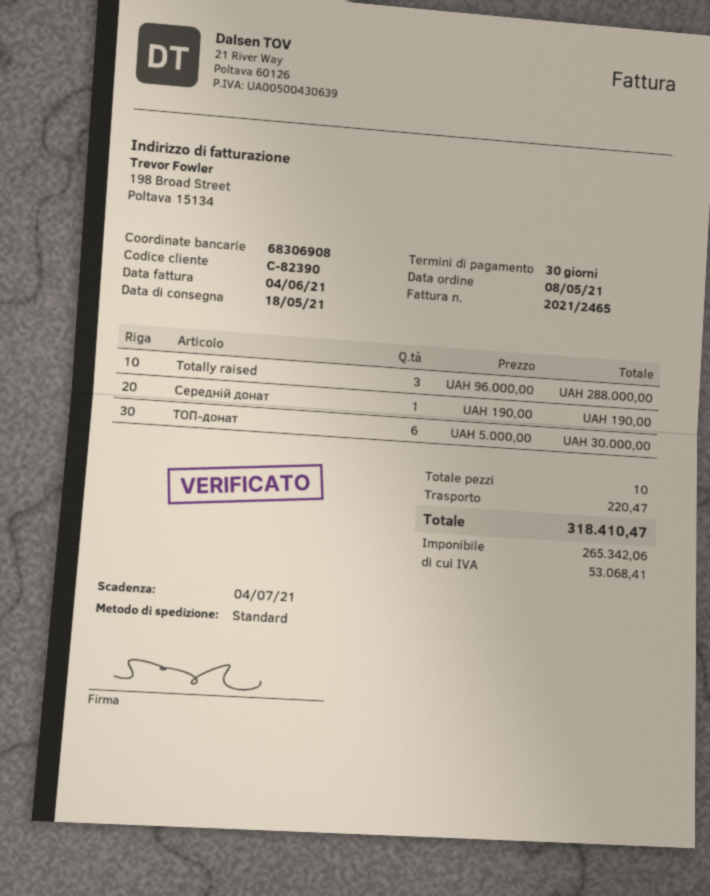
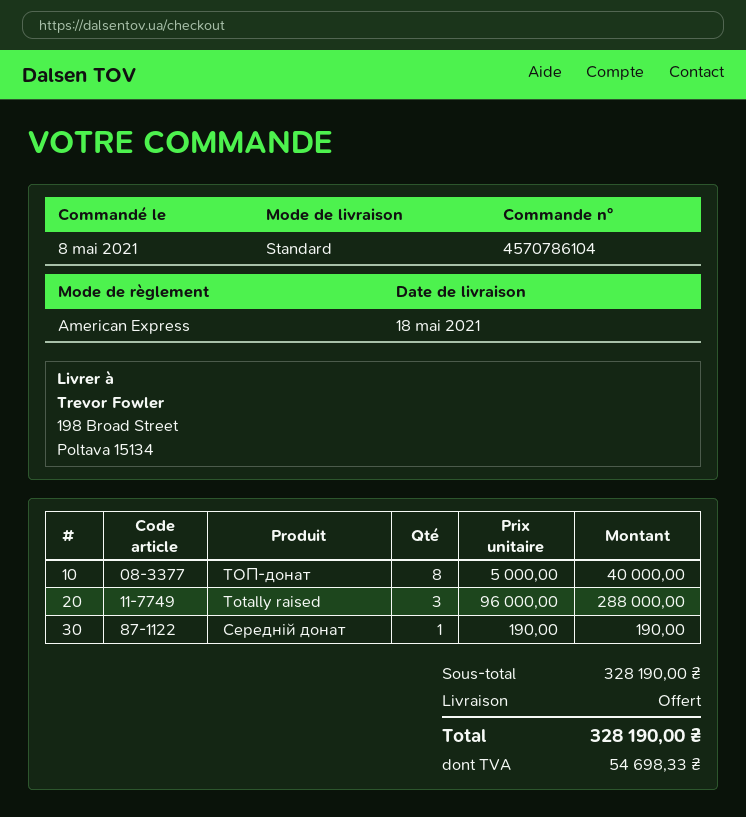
ТОП-донат: 6 x 5000.00 = 30000.00 -> 8 x 5000.00 = 40000.00
shipping: 220.47 -> 0.00
tax: 53068.41 -> 54698.33
total: 318410.47 -> 328190.00

